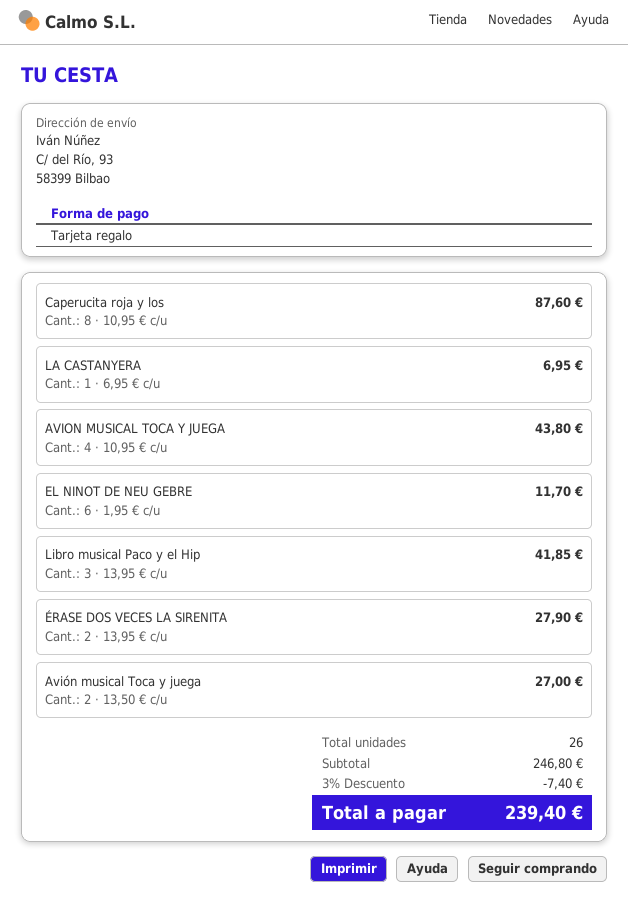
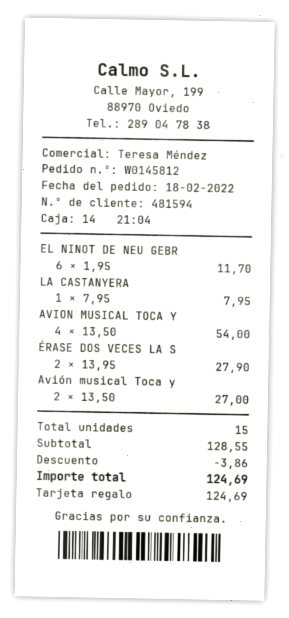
Caperucita roja y los: 8 x 10.95 = 87.60 -> none
LA CASTANYERA: 1 x 6.95 = 6.95 -> 1 x 7.95 = 7.95
AVION MUSICAL TOCA Y JUEGA: 4 x 10.95 = 43.80 -> 4 x 13.50 = 54.00
Libro musical Paco y el Hip: 3 x 13.95 = 41.85 -> none
total quantity: 26 -> 15
subtotal: 246.80 -> 128.55
discount: 7.40 -> 3.86
total: 239.40 -> 124.69

